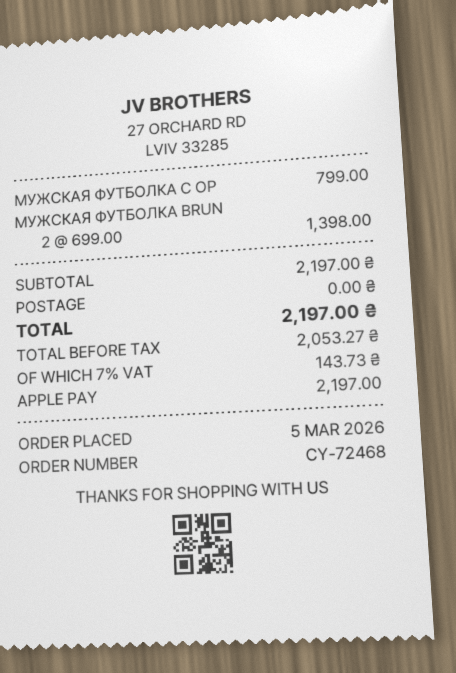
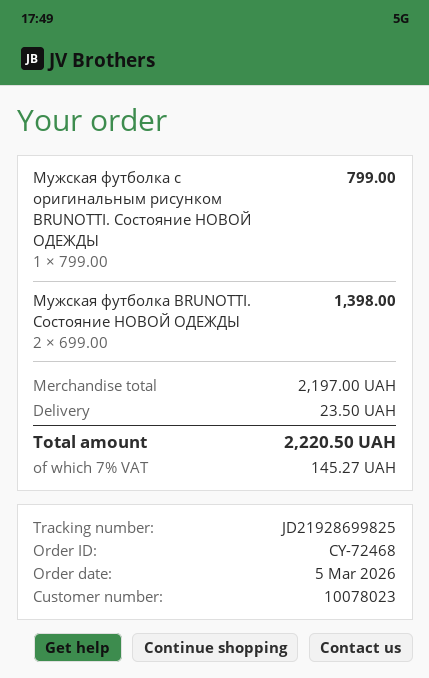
shipping: 0.00 -> 23.50
tax: 7% = 143.73 -> 7% = 145.27
total: 2197.00 -> 2220.50

